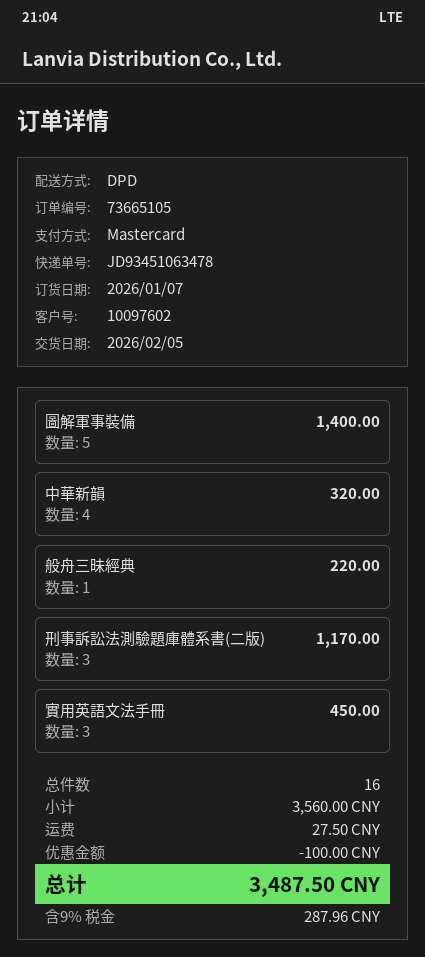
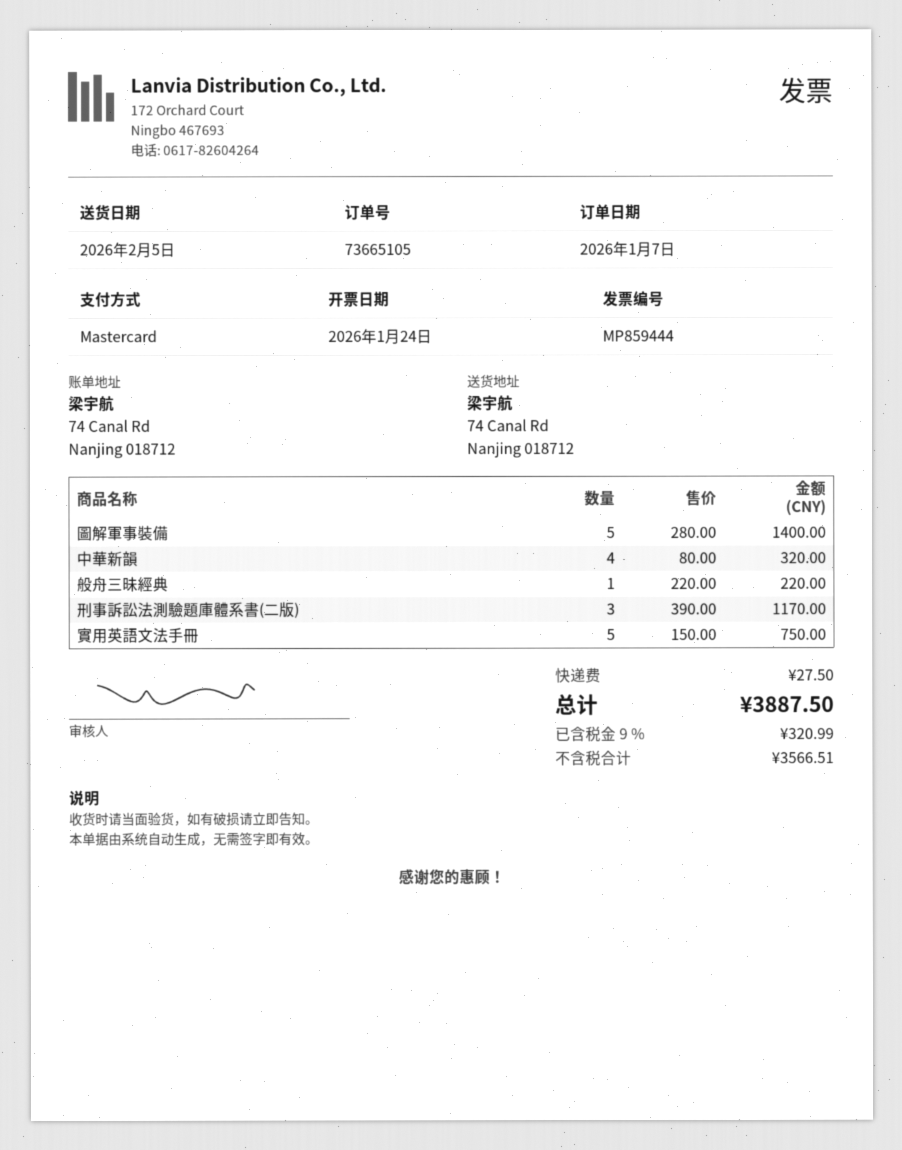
實用英語文法手冊: 3 for 450.00 -> 5 for 750.00
discount: 100.00 -> none
tax: 9% = 287.96 -> 9% = 320.99
total: 3487.50 -> 3887.50

